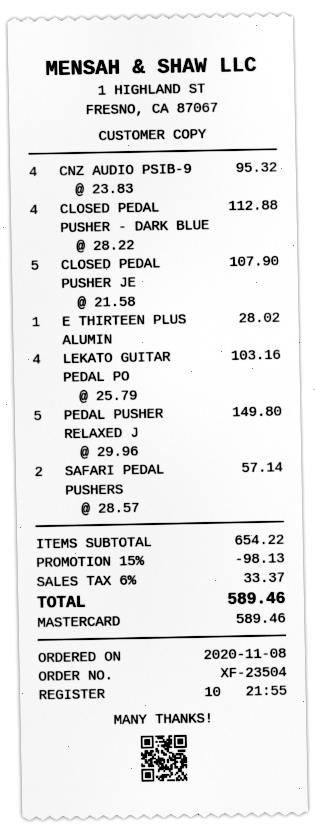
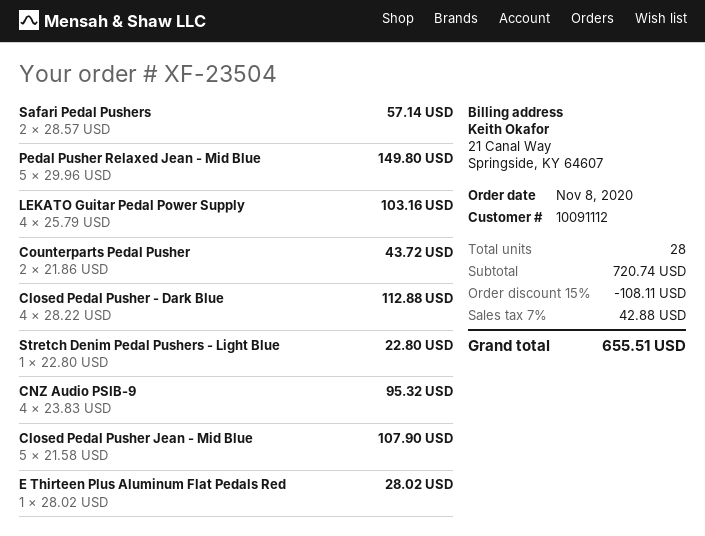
Counterparts Pedal Pusher: none -> 2 x 21.86 = 43.72
Stretch Denim Pedal Pushers - Light Blue: none -> 1 x 22.80 = 22.80
subtotal: 654.22 -> 720.74
discount: 15% = 98.13 -> 15% = 108.11
tax: 6% = 33.37 -> 7% = 42.88
total: 589.46 -> 655.51

